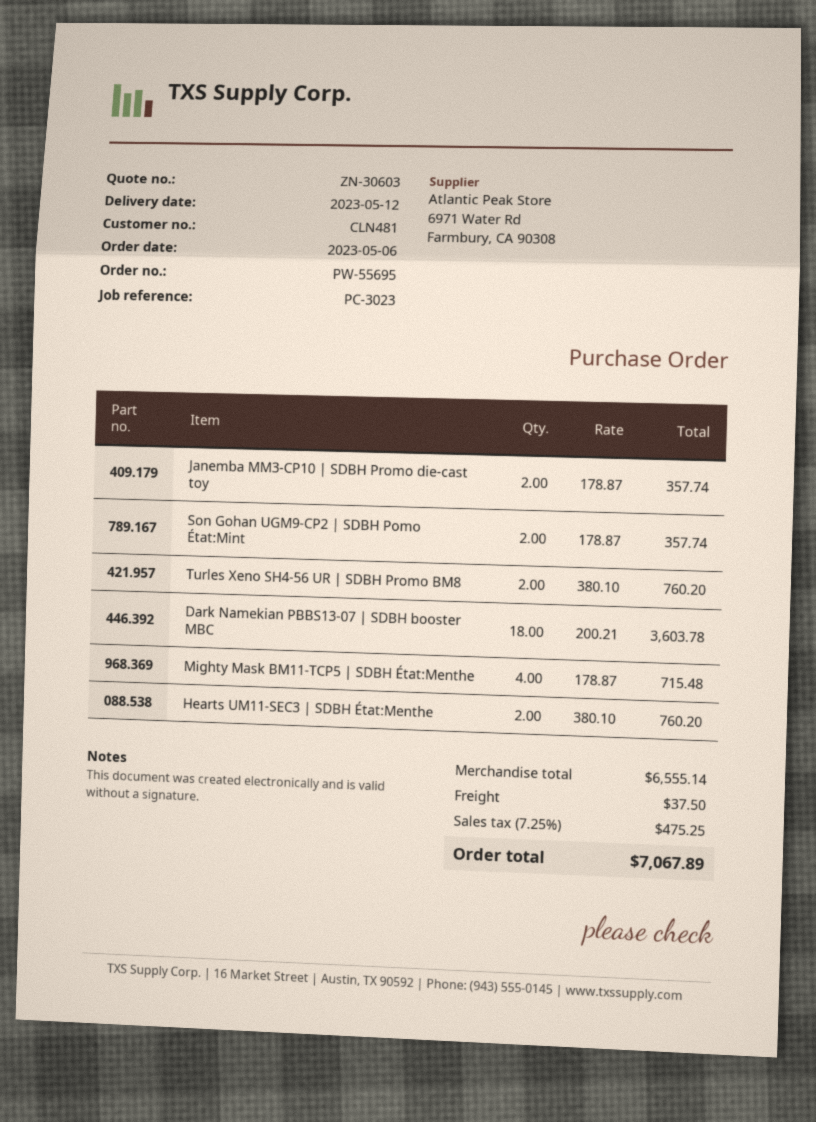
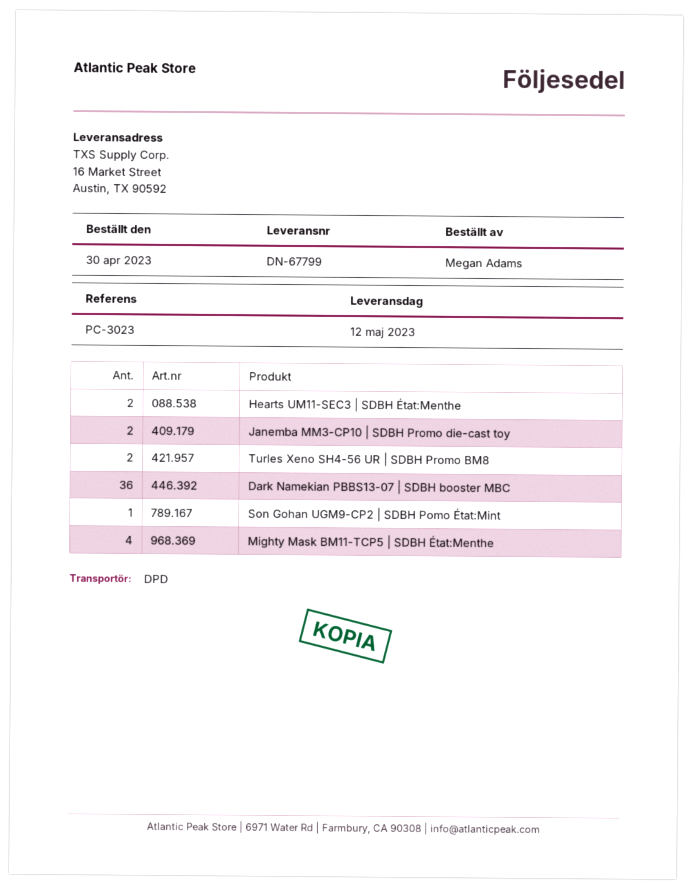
order date: 2023-05-06 -> 2023-04-30
Son Gohan UGM9-CP2 | SDBH Pomo État:Mint: 2 -> 1
Dark Namekian PBBS13-07 | SDBH booster MBC: 18 -> 36

